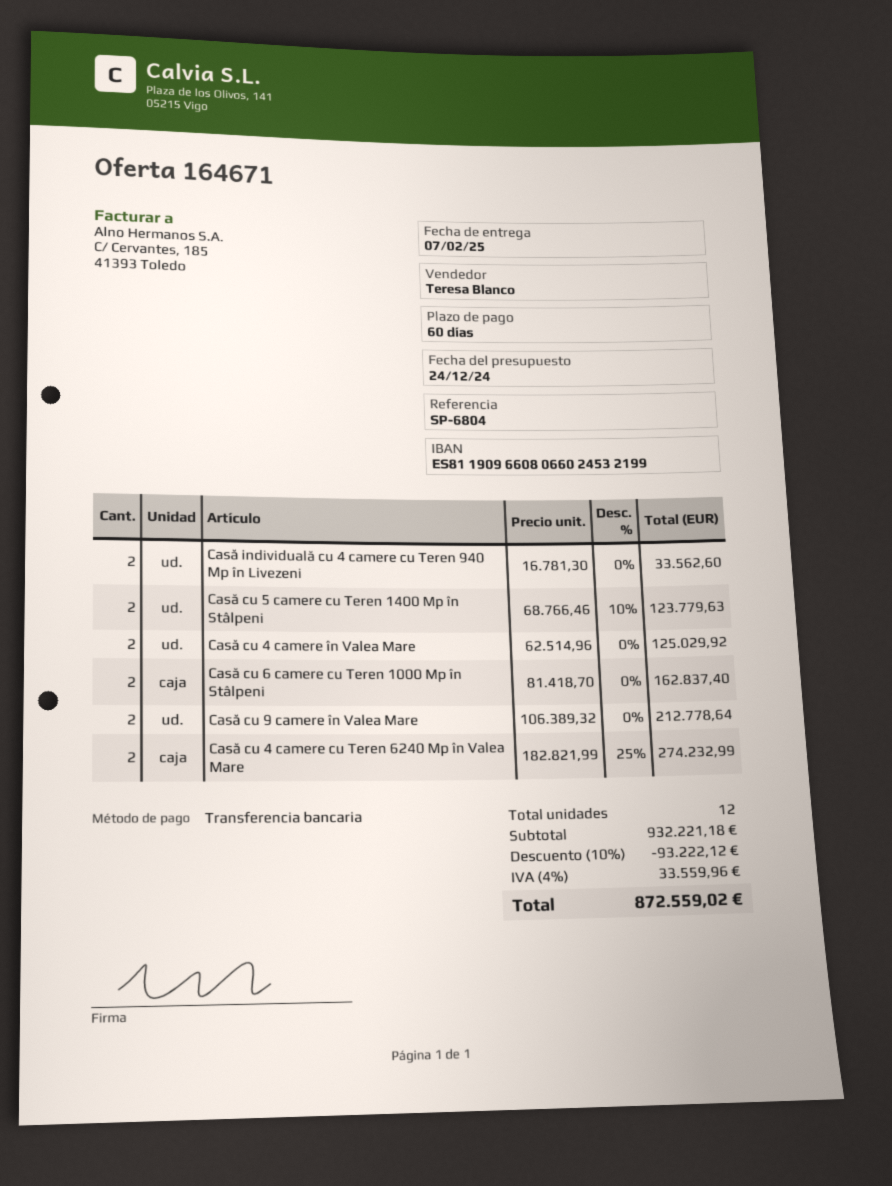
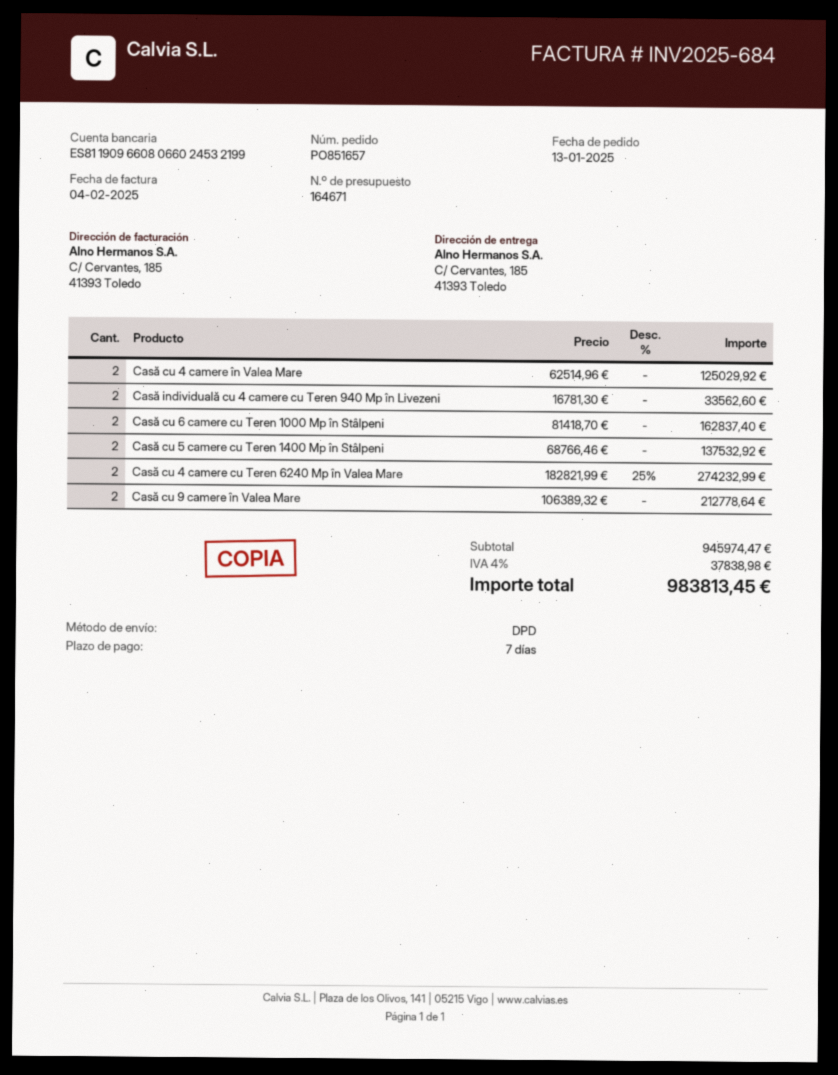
payment terms: 60 days -> 7 days
Casă cu 5 camere cu Teren 1400 Mp în Stâlpeni: 2 x 68766.46 - 10% = 123779.63 -> 2 x 68766.46 = 137532.92
subtotal: 932221.18 -> 945974.47
discount: 10% = 93222.12 -> none
tax: 4% = 33559.96 -> 4% = 37838.98
total: 872559.02 -> 983813.45

